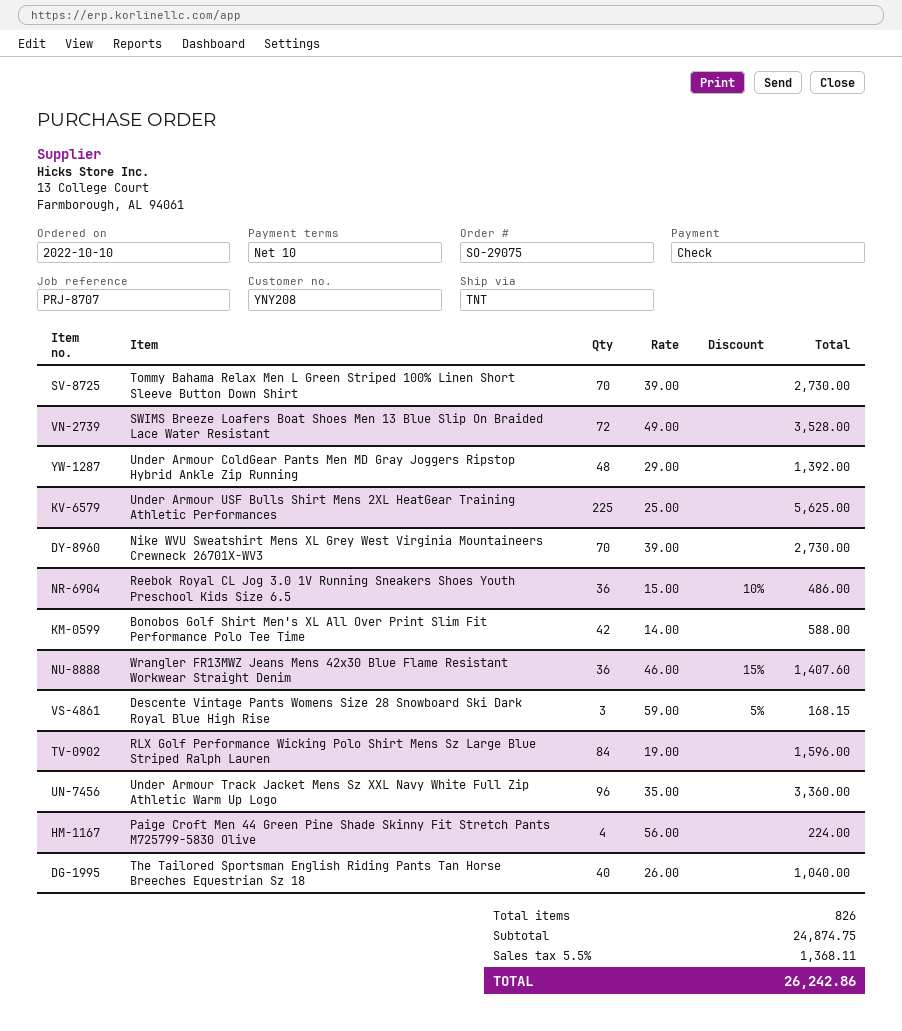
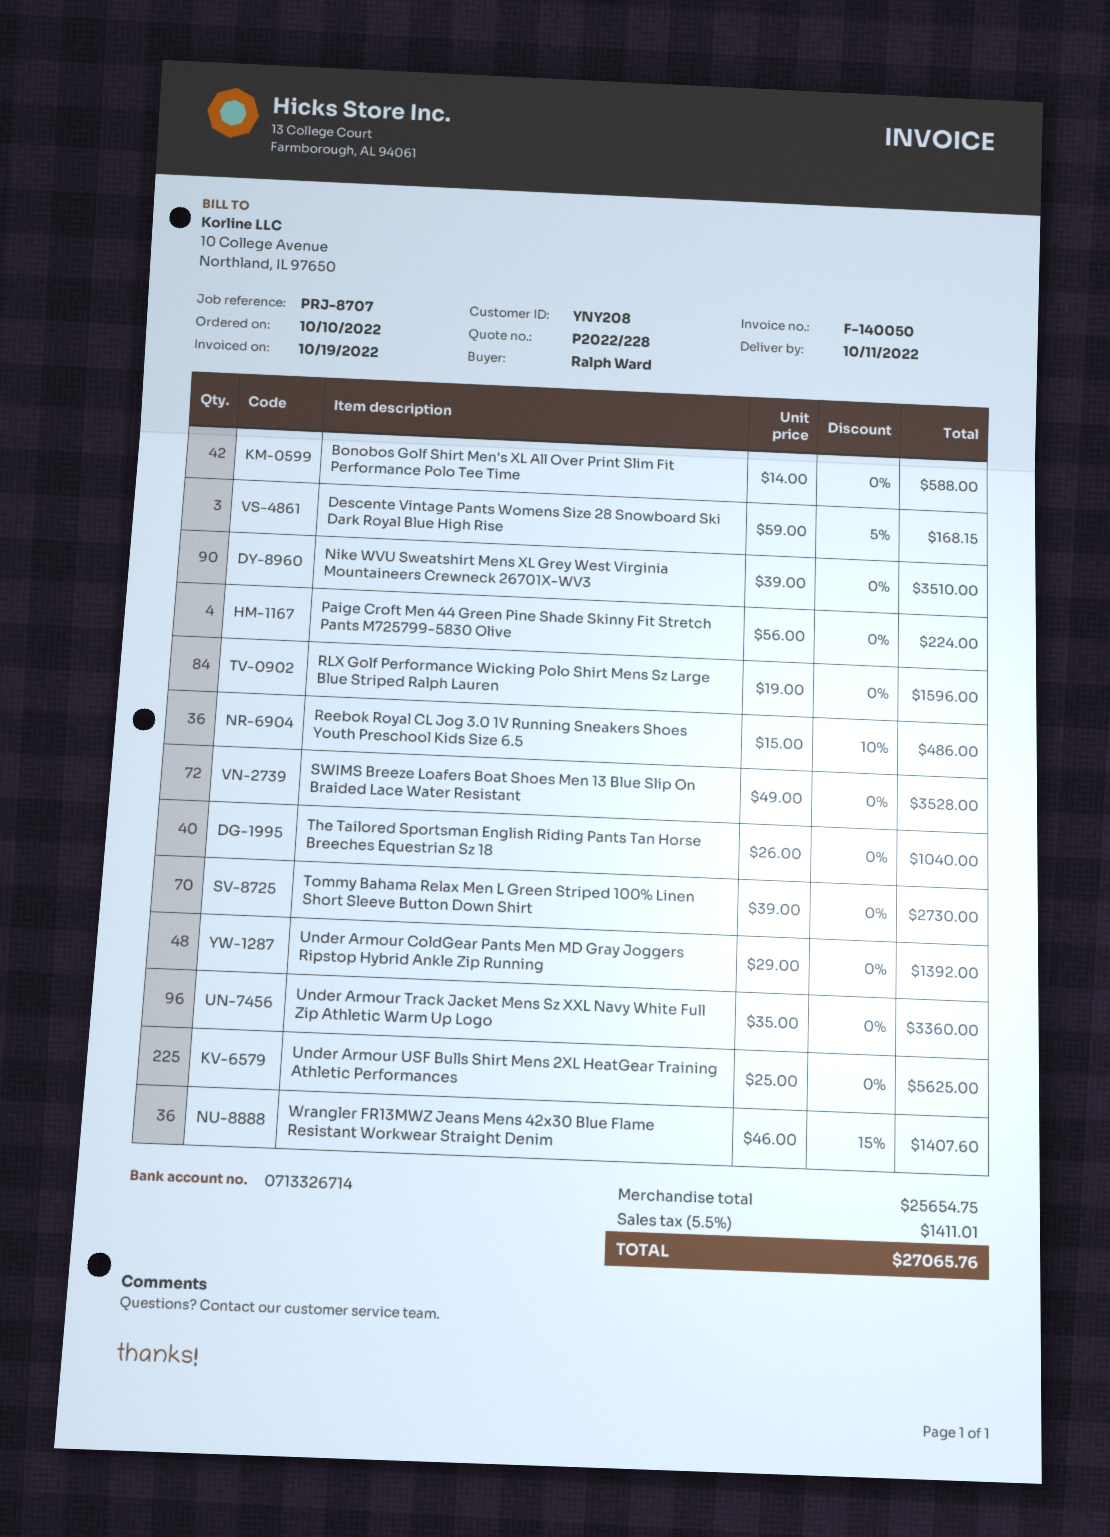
Nike WVU Sweatshirt Mens XL Grey West Virginia Mountaineers Crewneck 26701X-WV3: 70 x 39.00 = 2730.00 -> 90 x 39.00 = 3510.00
subtotal: 24874.75 -> 25654.75
tax: 5.5% = 1368.11 -> 5.5% = 1411.01
total: 26242.86 -> 27065.76

